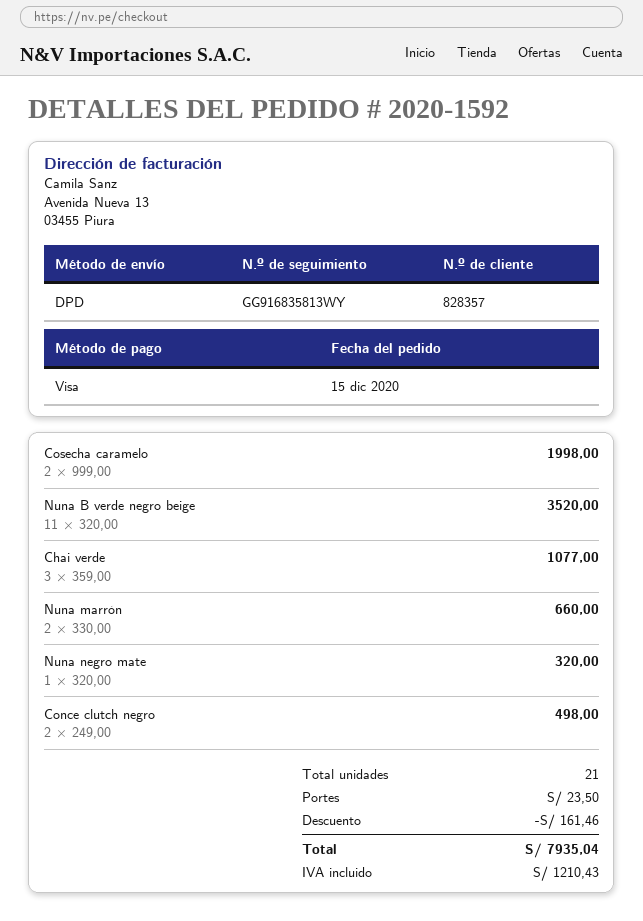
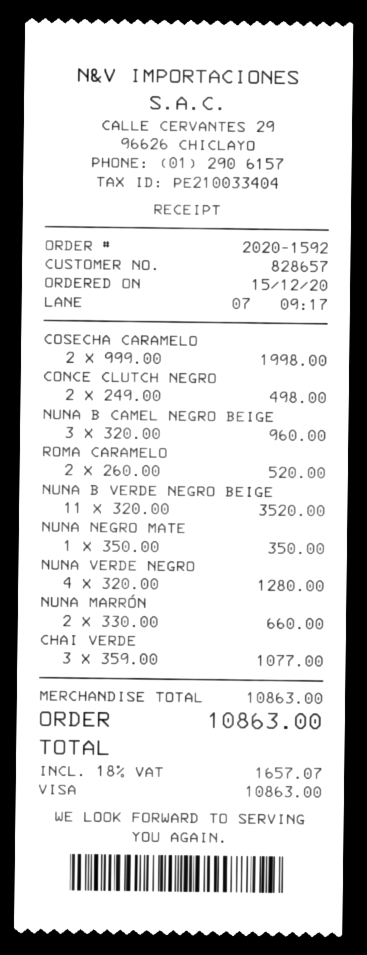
customer number: 828357 -> 828657
Nuna negro mate: 1 x 320.00 = 320.00 -> 1 x 350.00 = 350.00
NUNA B CAMEL NEGRO BEIGE: none -> 3 x 320.00 = 960.00
ROMA CARAMELO: none -> 2 x 260.00 = 520.00
NUNA VERDE NEGRO: none -> 4 x 320.00 = 1280.00
discount: 161.46 -> none
shipping: 23.50 -> none
tax: 1210.43 -> 1657.07
total: 7935.04 -> 10863.00

